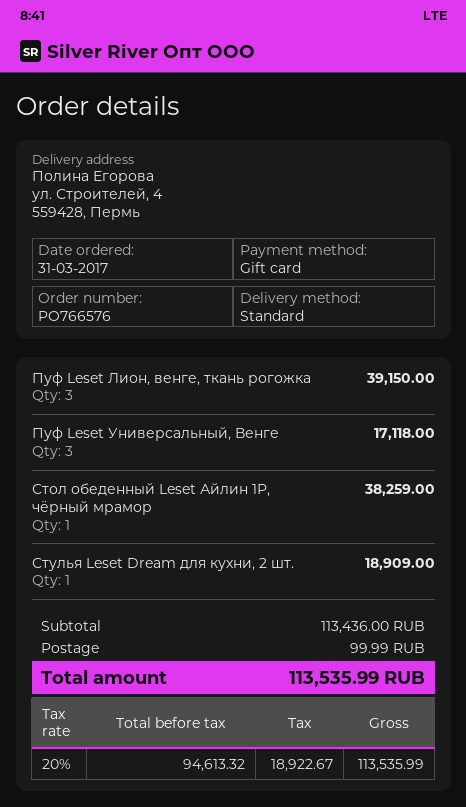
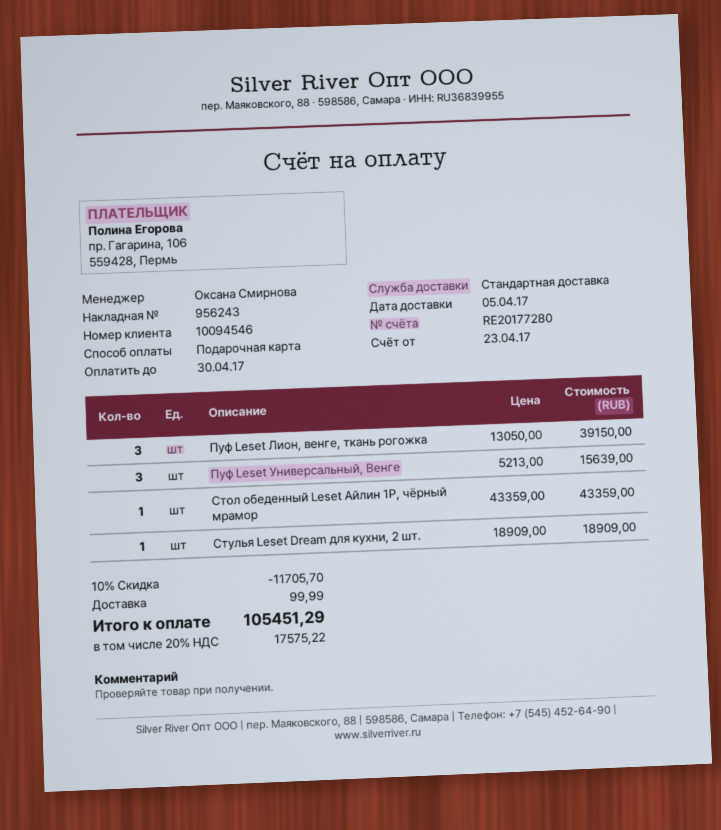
Пуф Leset Универсальный, Венге: 3 for 17118.00 -> 3 for 15639.00
Стол обеденный Leset Айлин 1Р, чёрный мрамор: 1 for 38259.00 -> 1 for 43359.00
discount: none -> 10% = 11705.70
tax: 20% = 18922.67 -> 20% = 17575.22
total: 113535.99 -> 105451.29

